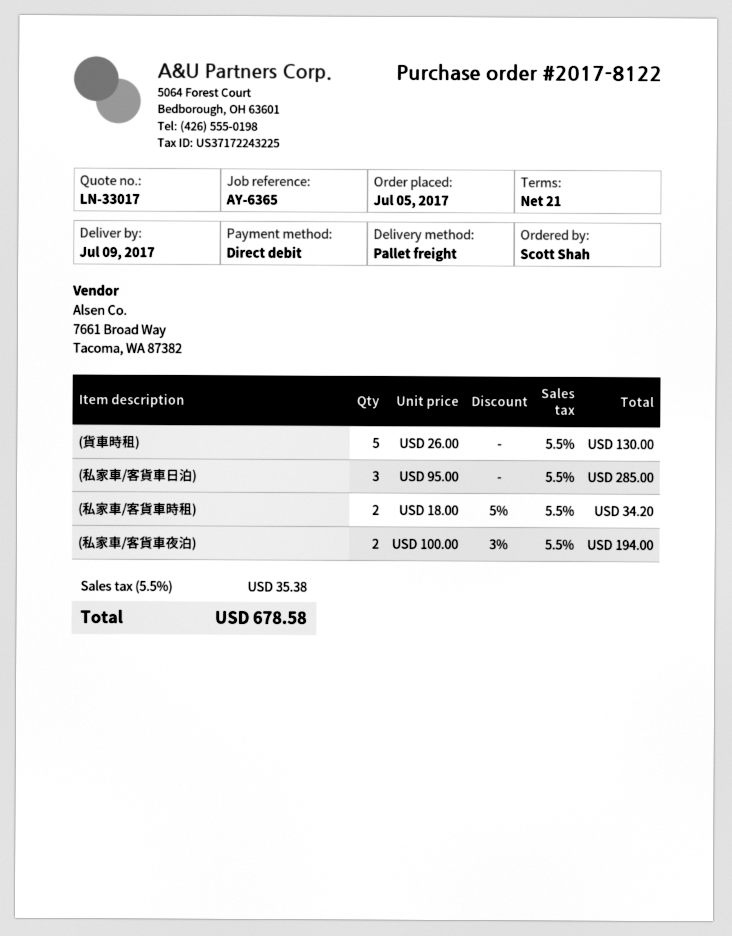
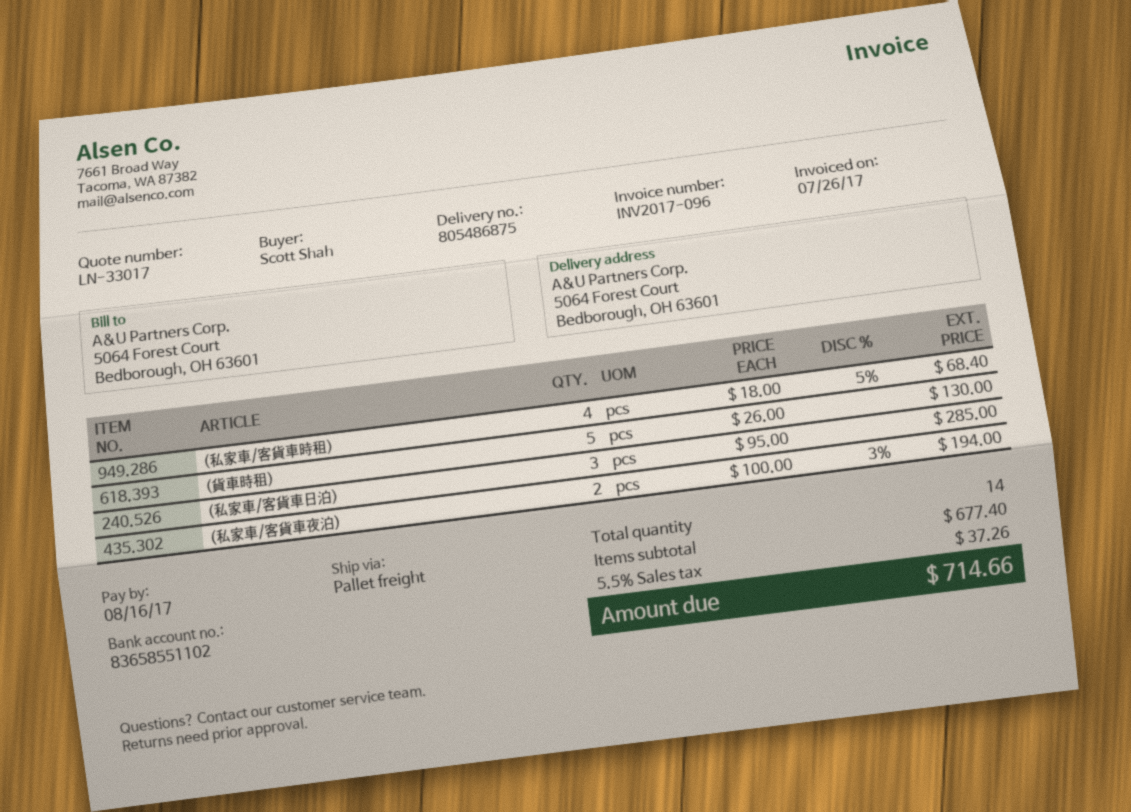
(私家車/客貨車時租): 2 x 18.00 - 5% = 34.20 -> 4 x 18.00 - 5% = 68.40
tax: 5.5% = 35.38 -> 5.5% = 37.26
total: 678.58 -> 714.66

